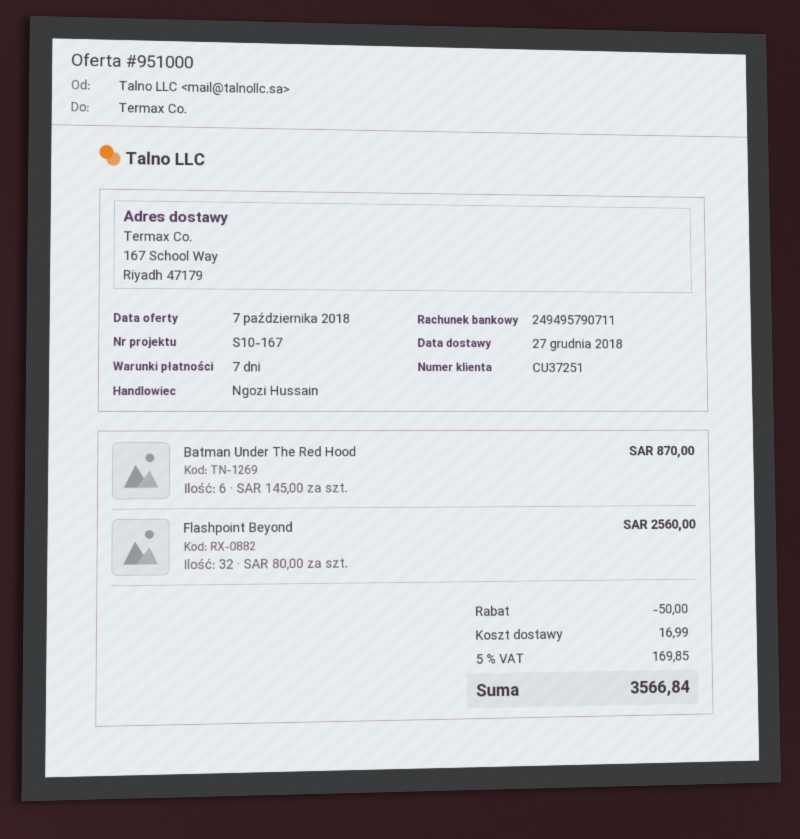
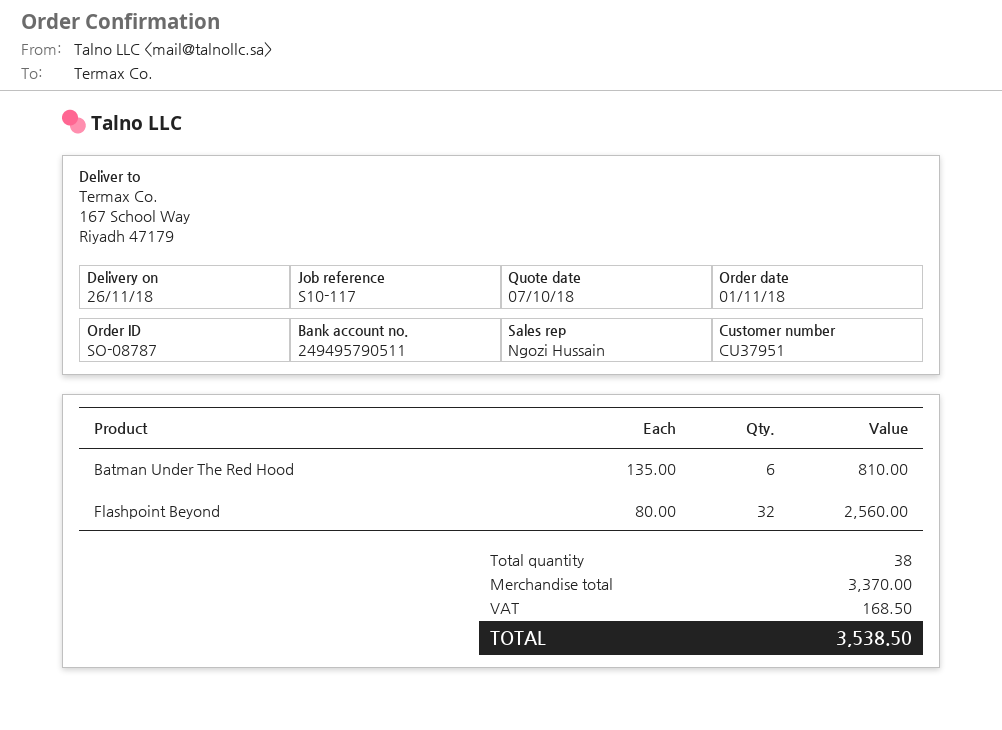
delivery date: 2018-12-27 -> 2018-11-26
customer number: CU37251 -> CU37951
reference: S10-167 -> S10-117
bank account: 249495790711 -> 249495790511
Batman Under The Red Hood: 6 x 145.00 = 870.00 -> 6 x 135.00 = 810.00
discount: 50.00 -> none
shipping: 16.99 -> none
tax: 169.85 -> 168.50
total: 3566.84 -> 3538.50

